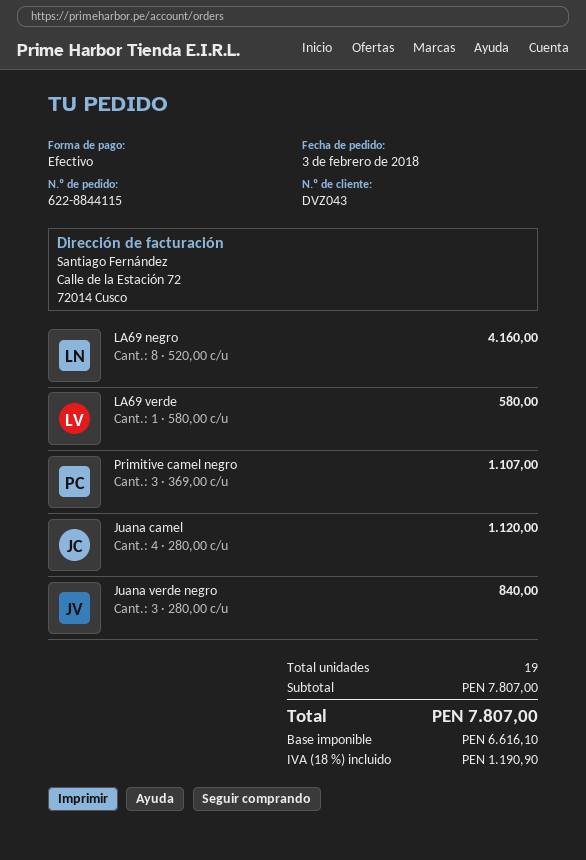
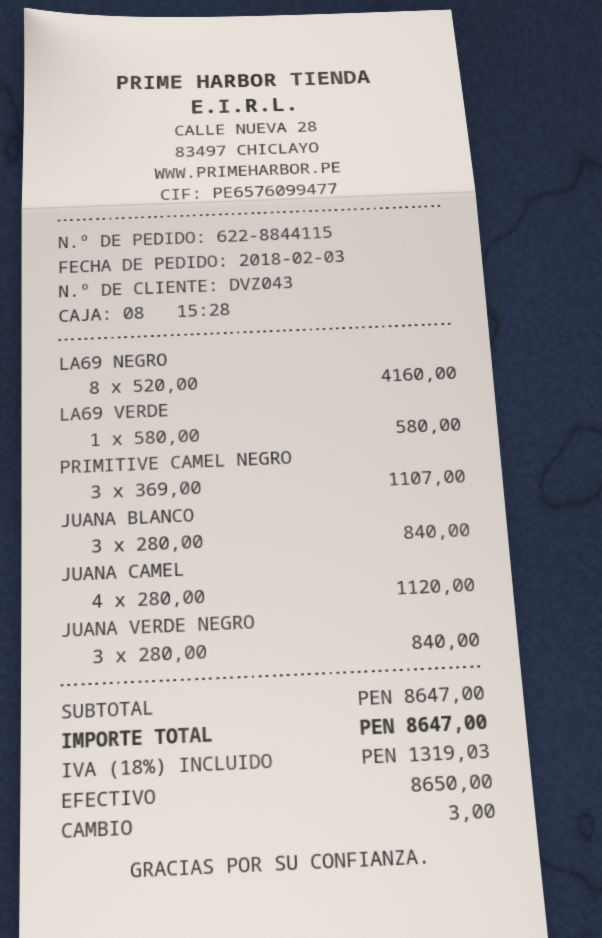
JUANA BLANCO: none -> 3 x 280.00 = 840.00
subtotal: 7807.00 -> 8647.00
tax: 18% = 1190.90 -> 18% = 1319.03
total: 7807.00 -> 8647.00

